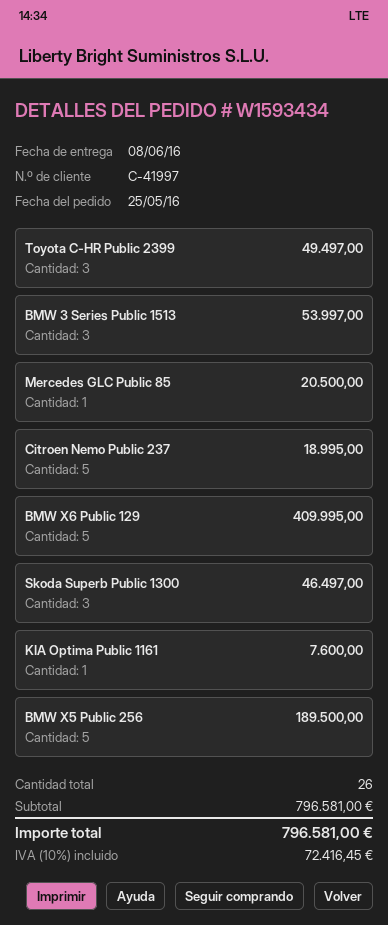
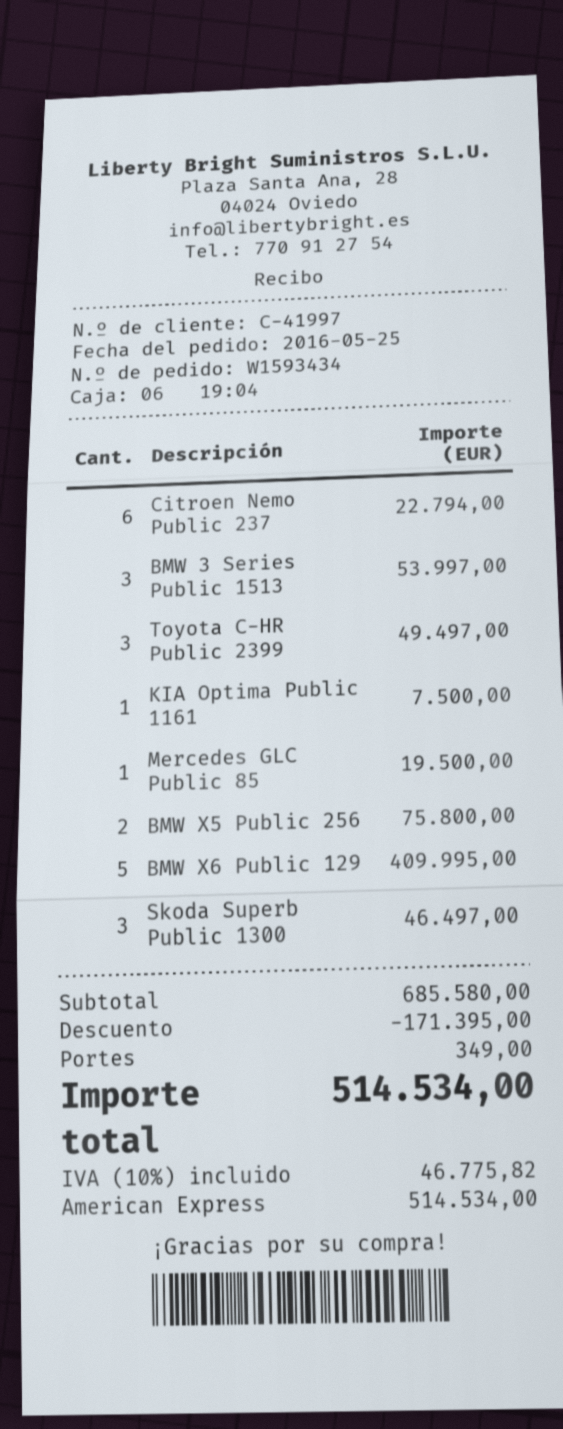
Mercedes GLC Public 85: 1 for 20500.00 -> 1 for 19500.00
Citroen Nemo Public 237: 5 for 18995.00 -> 6 for 22794.00
KIA Optima Public 1161: 1 for 7600.00 -> 1 for 7500.00
BMW X5 Public 256: 5 for 189500.00 -> 2 for 75800.00
subtotal: 796581.00 -> 685580.00
discount: none -> 171395.00
shipping: none -> 349.00
tax: 10% = 72416.45 -> 10% = 46775.82
total: 796581.00 -> 514534.00

